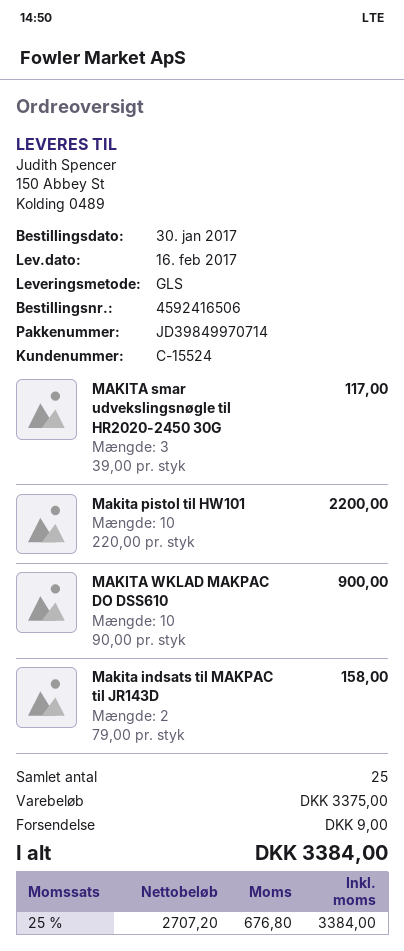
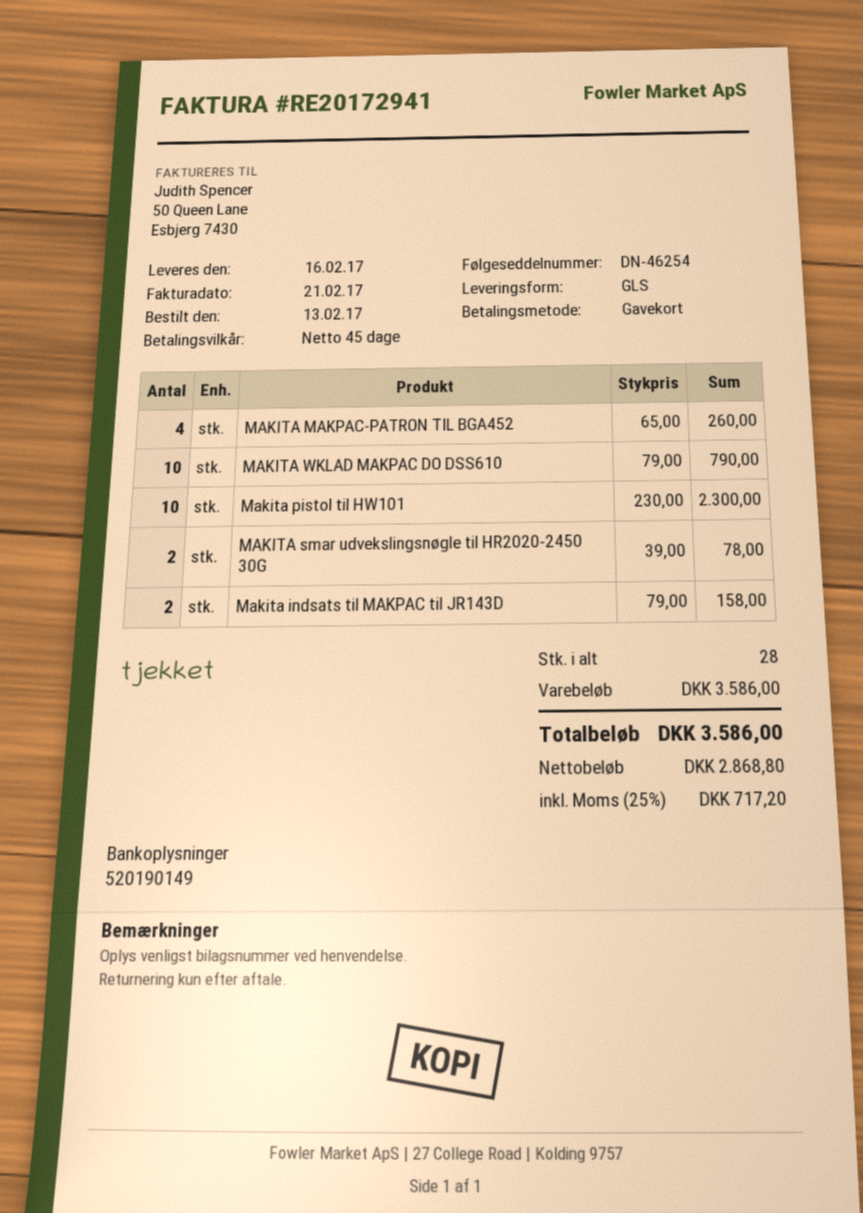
order date: 2017-01-30 -> 2017-02-13
MAKITA smar udvekslingsnøgle til HR2020-2450 30G: 3 x 39.00 = 117.00 -> 2 x 39.00 = 78.00
Makita pistol til HW101: 10 x 220.00 = 2200.00 -> 10 x 230.00 = 2300.00
MAKITA WKLAD MAKPAC DO DSS610: 10 x 90.00 = 900.00 -> 10 x 79.00 = 790.00
MAKITA MAKPAC-PATRON TIL BGA452: none -> 4 x 65.00 = 260.00
total quantity: 25 -> 28
subtotal: 3375.00 -> 3586.00
shipping: 9.00 -> none
net: 2707.20 -> 2868.80
tax: 25% = 676.80 -> 25% = 717.20
total: 3384.00 -> 3586.00

